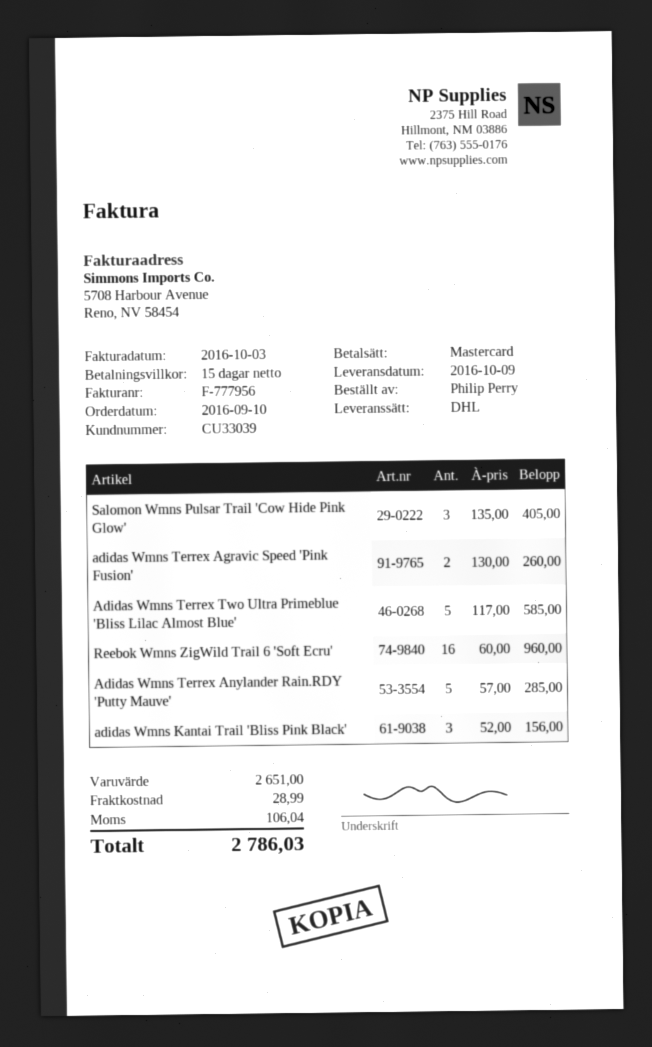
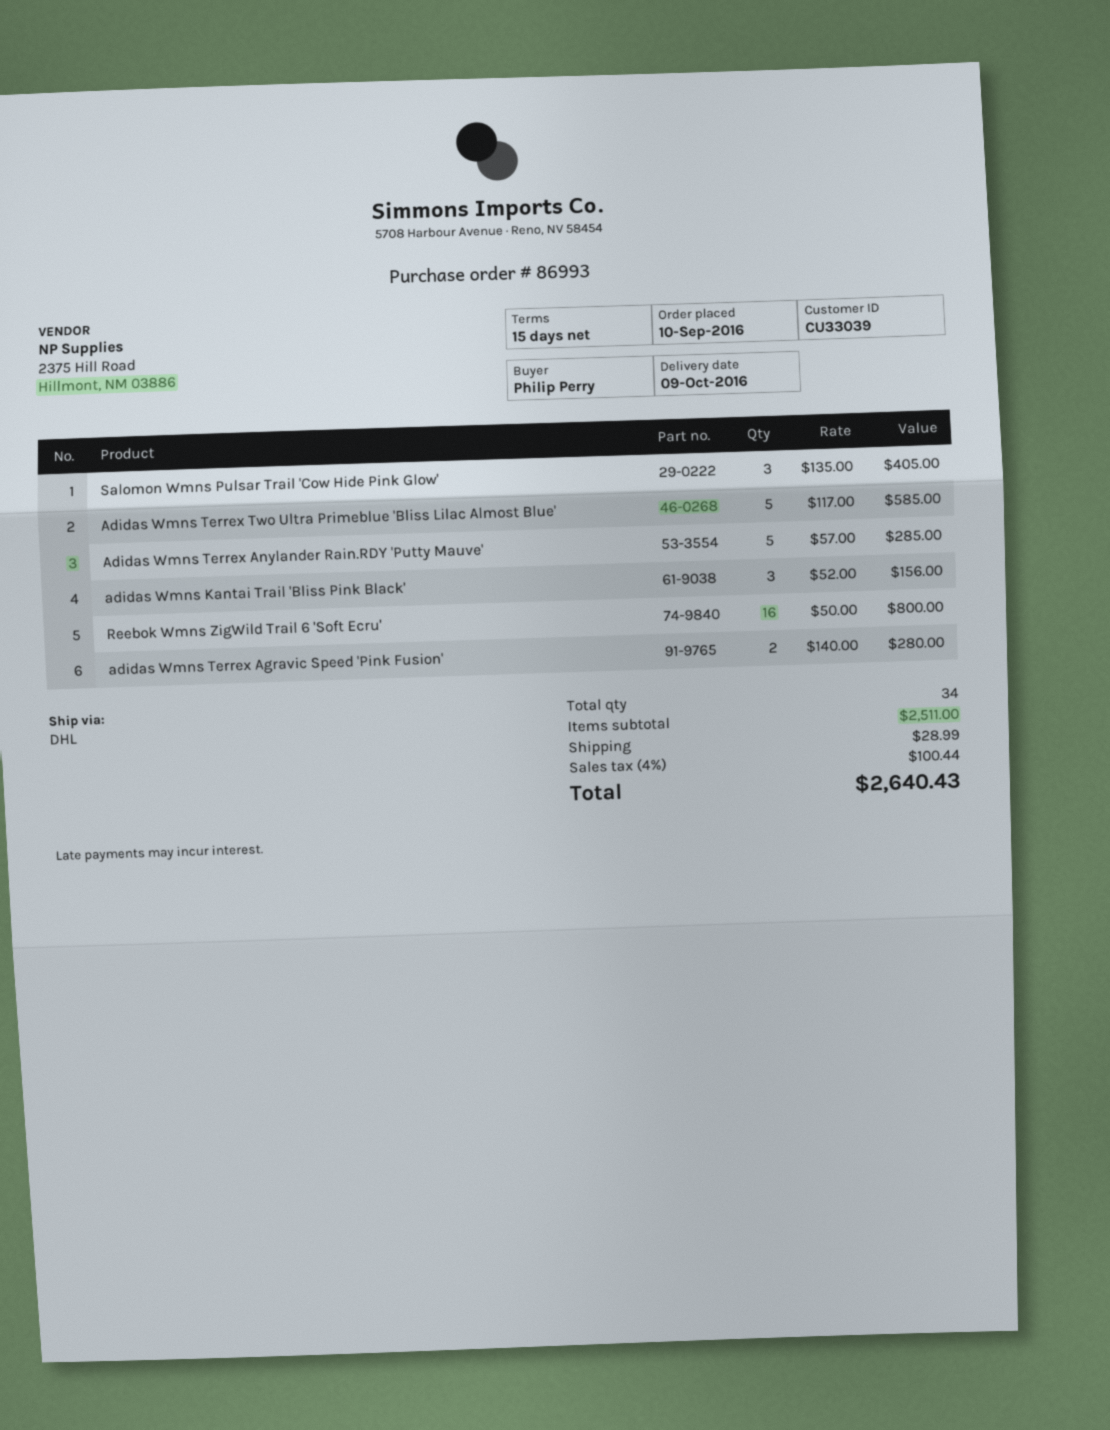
adidas Wmns Terrex Agravic Speed 'Pink Fusion': 2 x 130.00 = 260.00 -> 2 x 140.00 = 280.00
Reebok Wmns ZigWild Trail 6 'Soft Ecru': 16 x 60.00 = 960.00 -> 16 x 50.00 = 800.00
subtotal: 2651.00 -> 2511.00
tax: 106.04 -> 100.44
total: 2786.03 -> 2640.43

